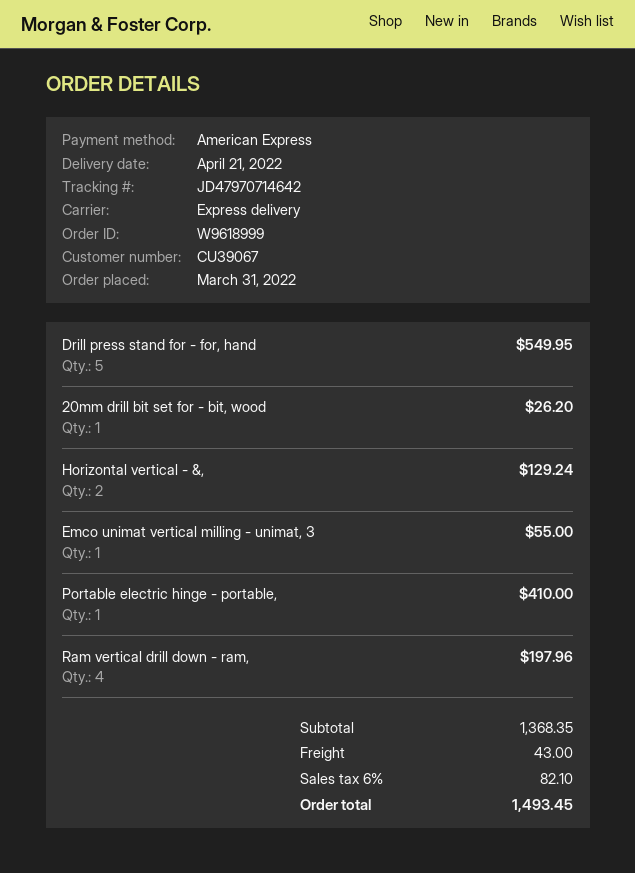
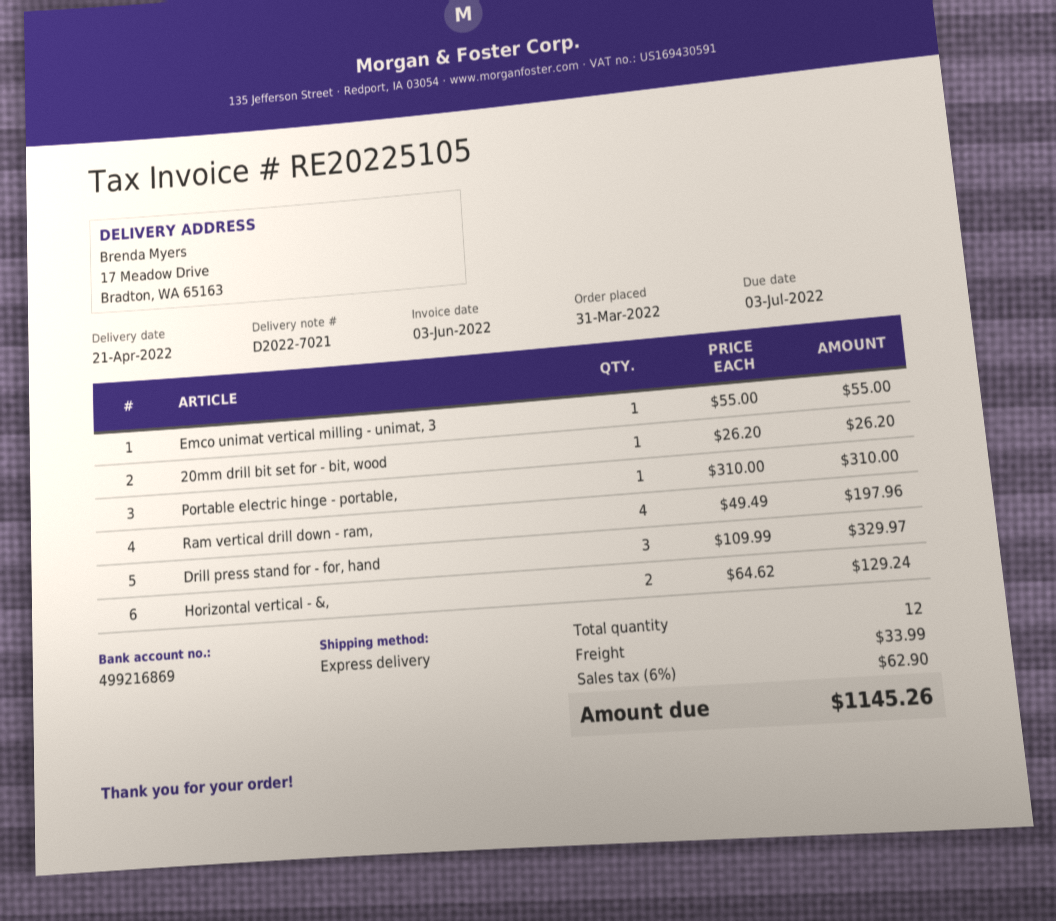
Drill press stand for - for, hand: 5 for 549.95 -> 3 for 329.97
Portable electric hinge - portable,: 1 for 410.00 -> 1 for 310.00
shipping: 43.00 -> 33.99
tax: 6% = 82.10 -> 6% = 62.90
total: 1493.45 -> 1145.26

